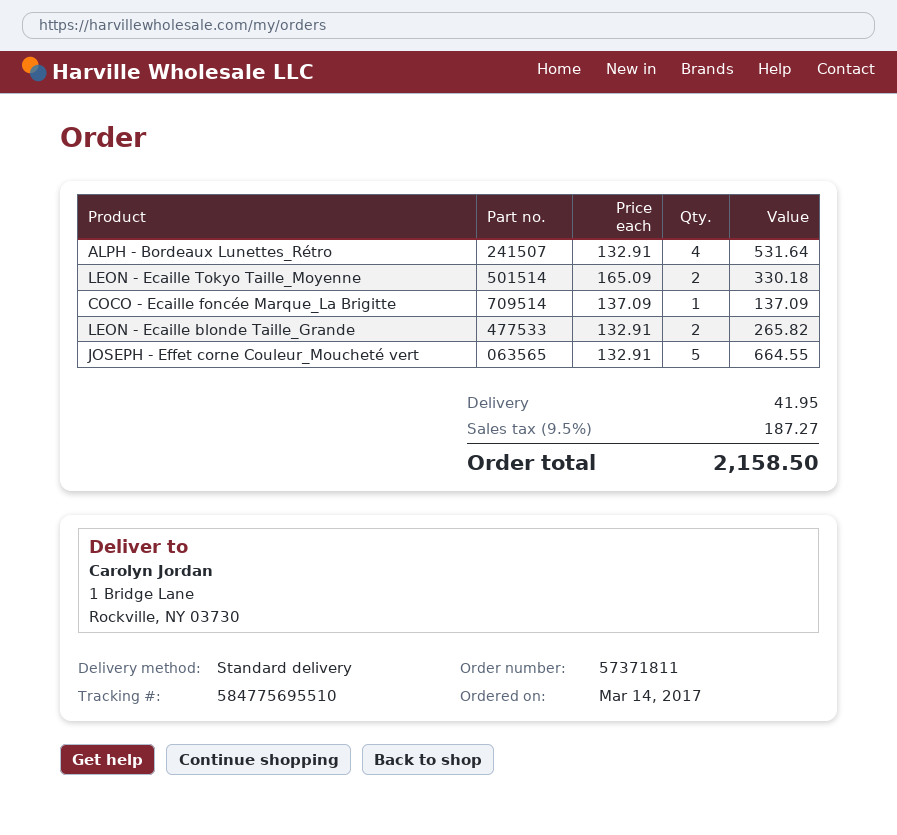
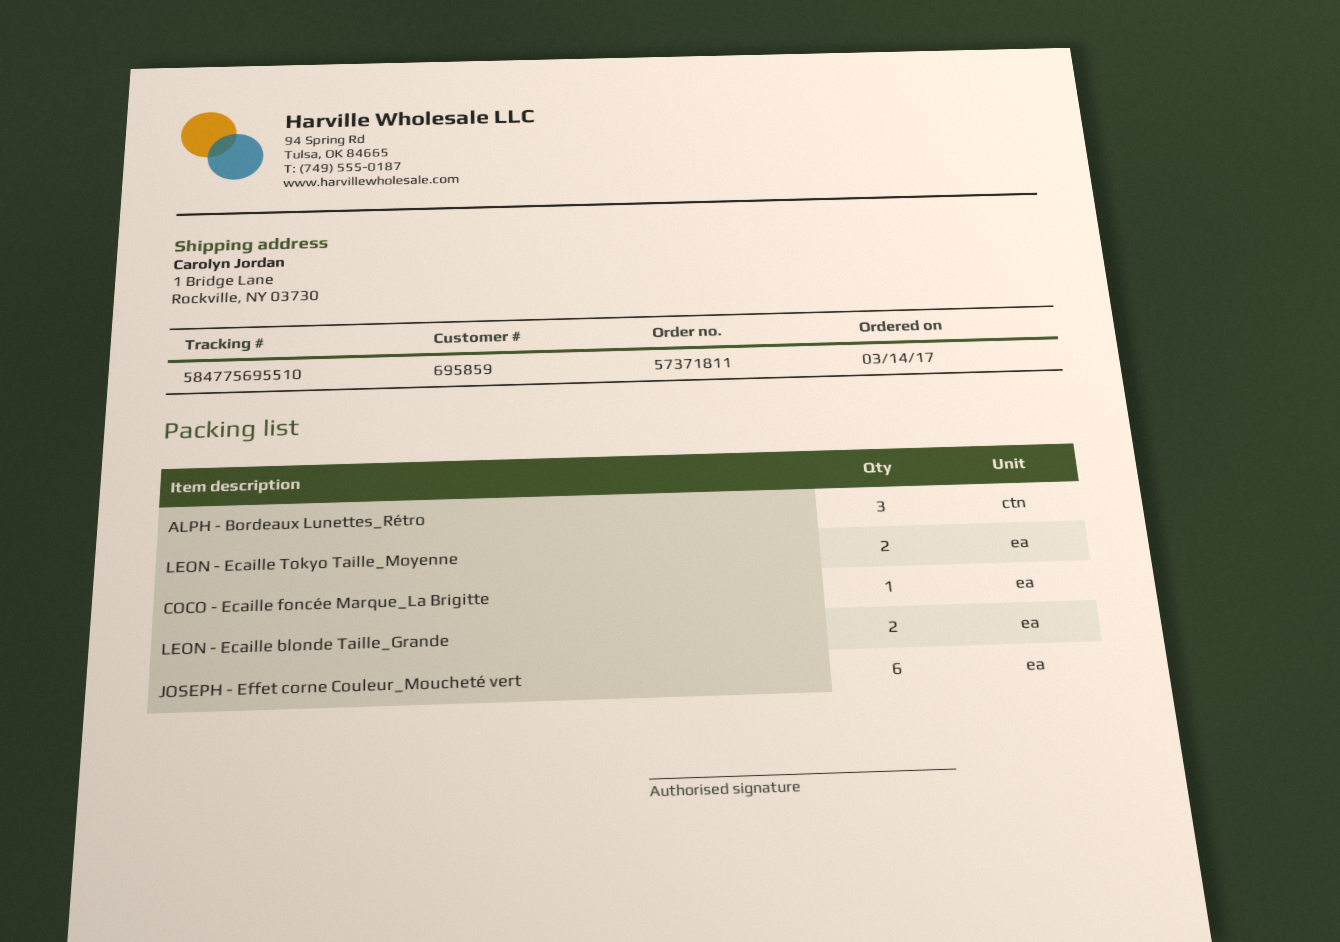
ALPH - Bordeaux Lunettes_Rétro: 4 -> 3
JOSEPH - Effet corne Couleur_Moucheté vert: 5 -> 6

